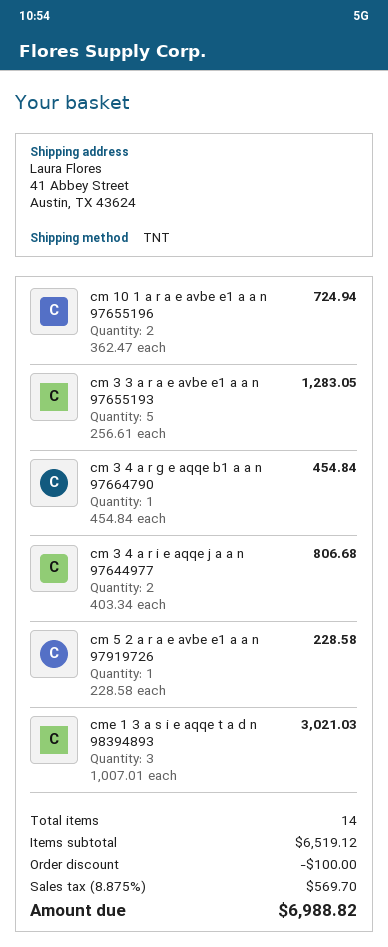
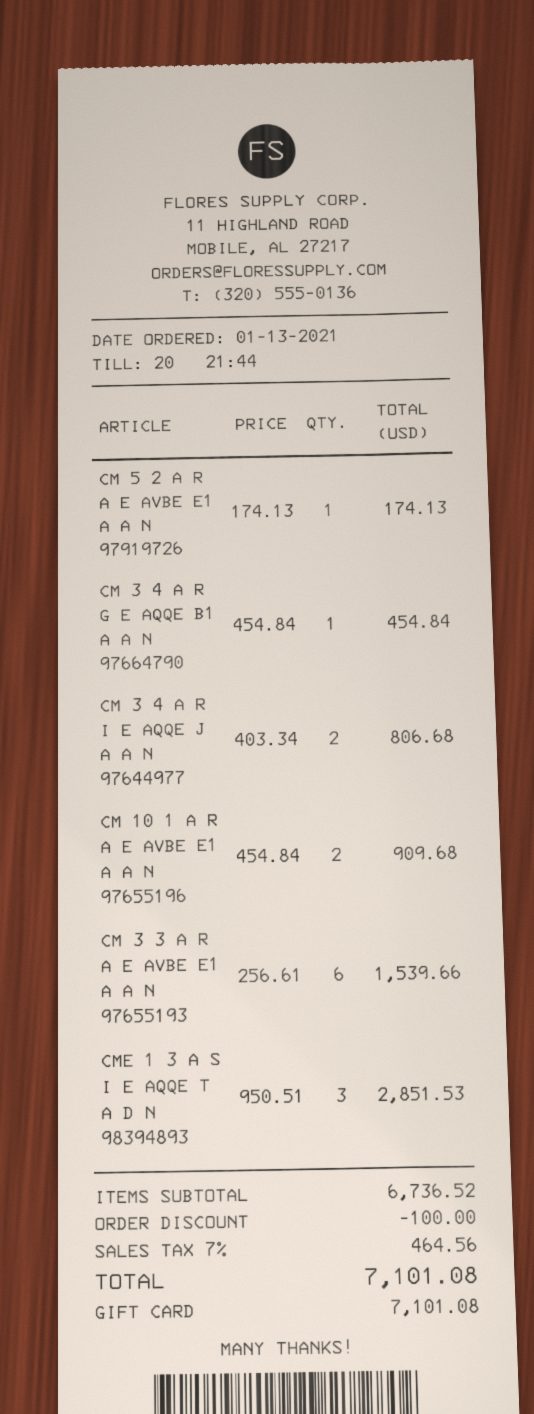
cm 10 1 a r a e avbe e1 a a n 97655196: 2 x 362.47 = 724.94 -> 2 x 454.84 = 909.68
cm 3 3 a r a e avbe e1 a a n 97655193: 5 x 256.61 = 1283.05 -> 6 x 256.61 = 1539.66
cm 5 2 a r a e avbe e1 a a n 97919726: 1 x 228.58 = 228.58 -> 1 x 174.13 = 174.13
cme 1 3 a s i e aqqe t a d n 98394893: 3 x 1007.01 = 3021.03 -> 3 x 950.51 = 2851.53
subtotal: 6519.12 -> 6736.52
tax: 8.875% = 569.70 -> 7% = 464.56
total: 6988.82 -> 7101.08

